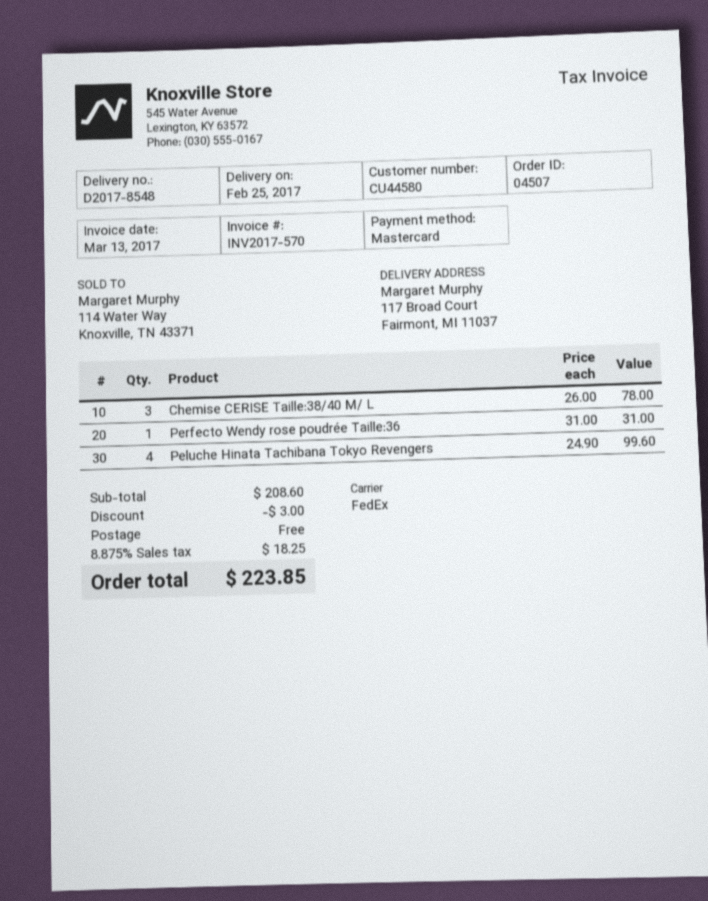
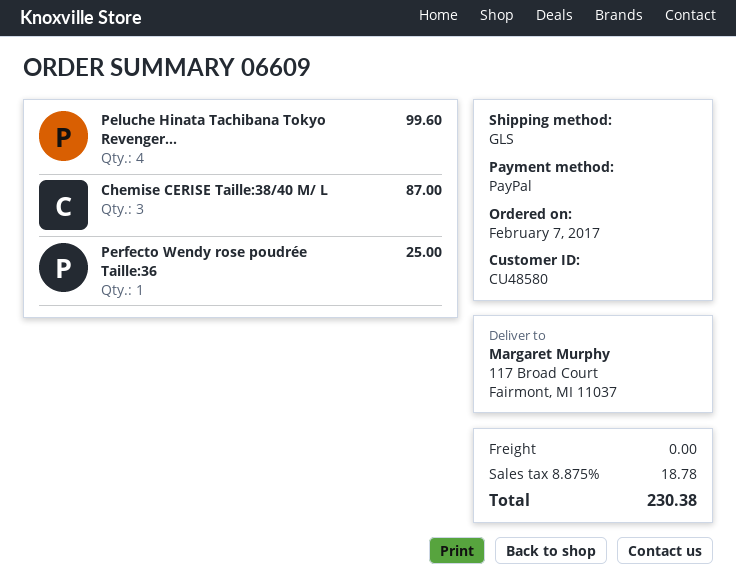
order number: 04507 -> 06609
customer number: CU44580 -> CU48580
payment method: Mastercard -> PayPal
shipping method: FedEx -> GLS
Chemise CERISE Taille:38/40 M/ L: 3 for 78.00 -> 3 for 87.00
Perfecto Wendy rose poudrée Taille:36: 1 for 31.00 -> 1 for 25.00
discount: 3.00 -> none
tax: 8.875% = 18.25 -> 8.875% = 18.78
total: 223.85 -> 230.38

